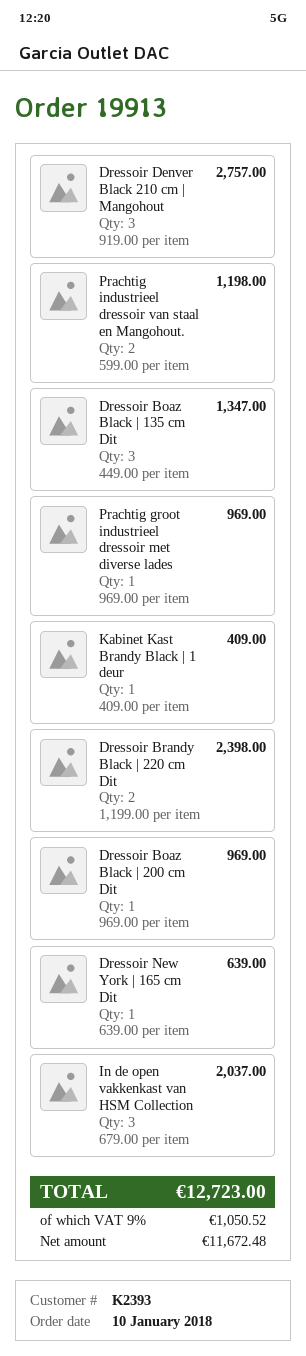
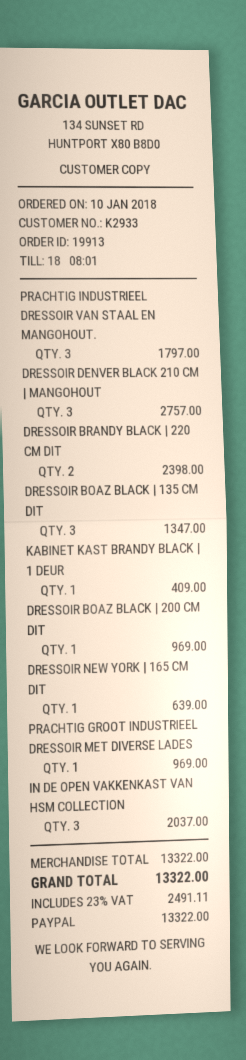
customer number: K2393 -> K2933
Prachtig industrieel dressoir van staal en Mangohout.: 2 for 1198.00 -> 3 for 1797.00
tax: 9% = 1050.52 -> 23% = 2491.11
total: 12723.00 -> 13322.00

